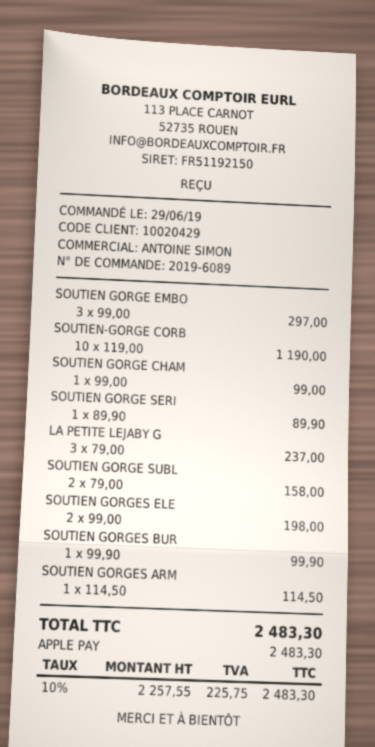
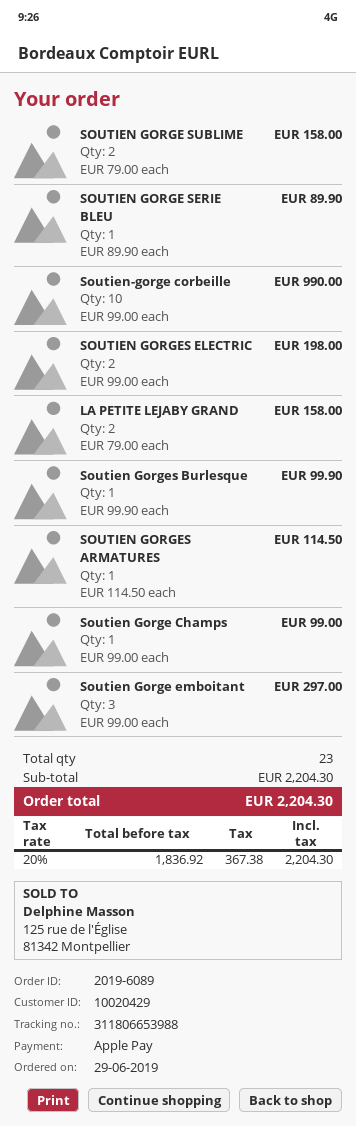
SOUTIEN-GORGE CORB: 10 x 119.00 = 1190.00 -> 10 x 99.00 = 990.00
LA PETITE LEJABY G: 3 x 79.00 = 237.00 -> 2 x 79.00 = 158.00
net: 2257.55 -> 1836.92
tax: 10% = 225.75 -> 20% = 367.38
total: 2483.30 -> 2204.30

